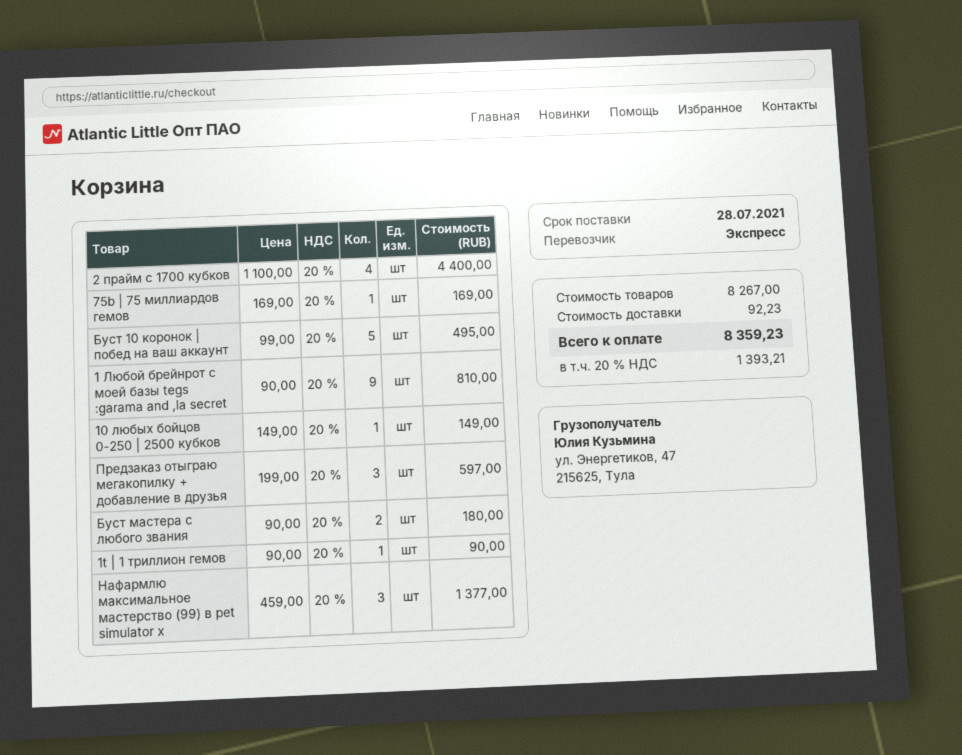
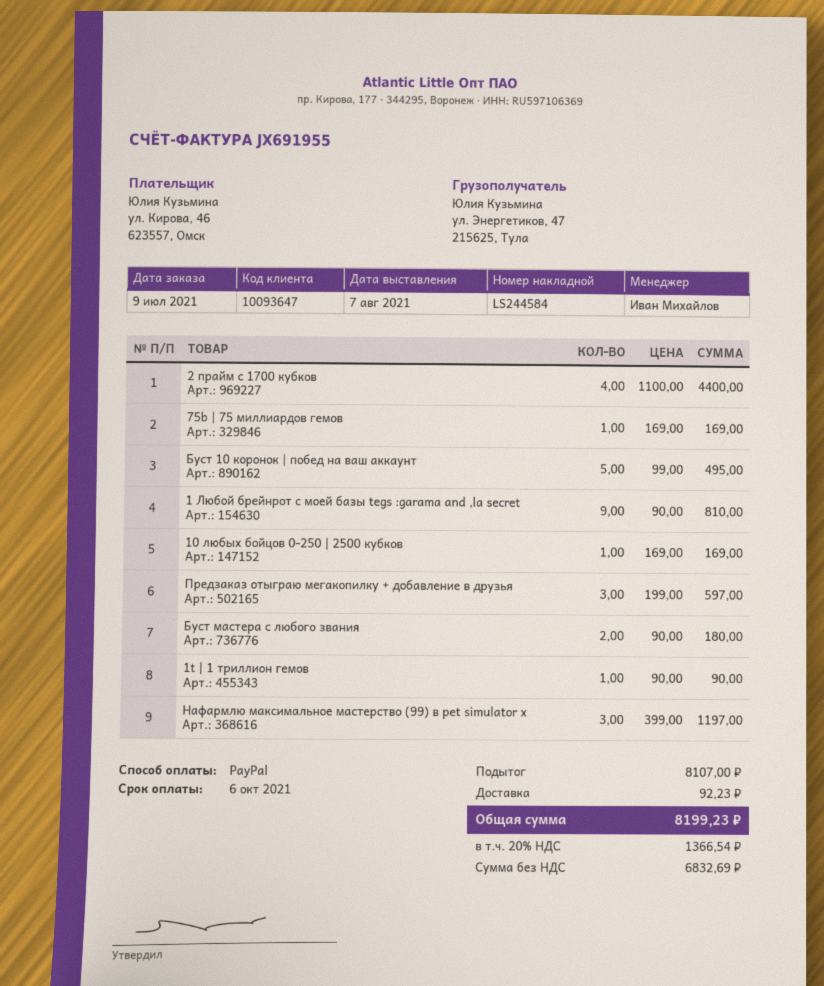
10 любых бойцов 0-250 | 2500 кубков: 1 x 149.00 = 149.00 -> 1 x 169.00 = 169.00
Нафармлю максимальное мастерство (99) в pet simulator x: 3 x 459.00 = 1377.00 -> 3 x 399.00 = 1197.00
subtotal: 8267.00 -> 8107.00
tax: 20% = 1393.21 -> 20% = 1366.54
total: 8359.23 -> 8199.23

